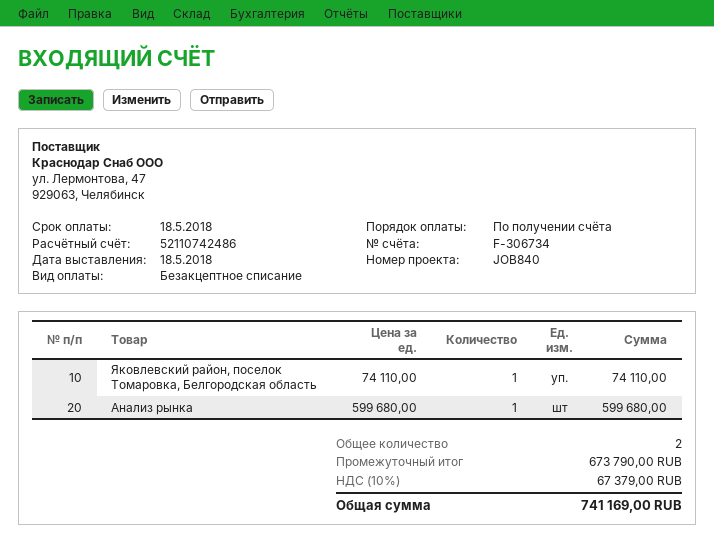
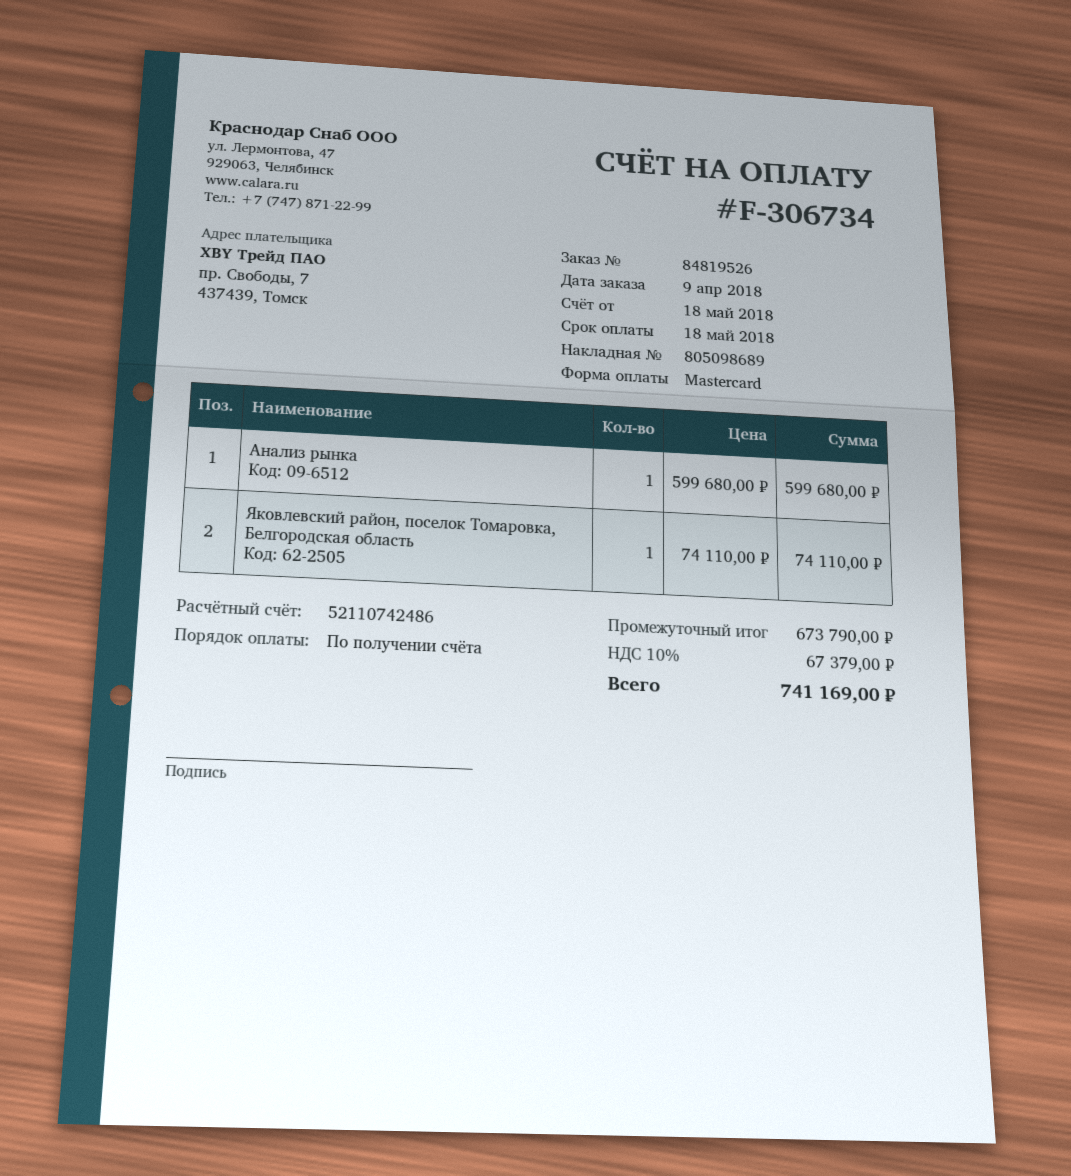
payment method: direct debit -> Mastercard

